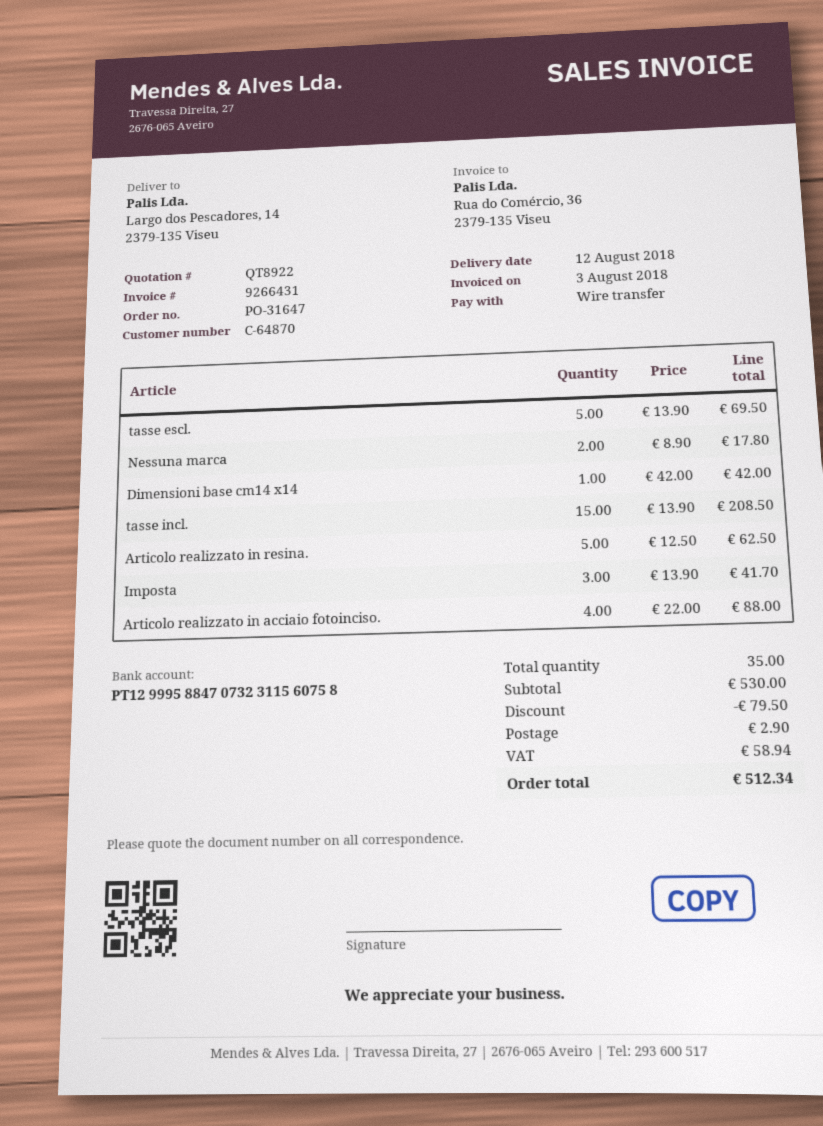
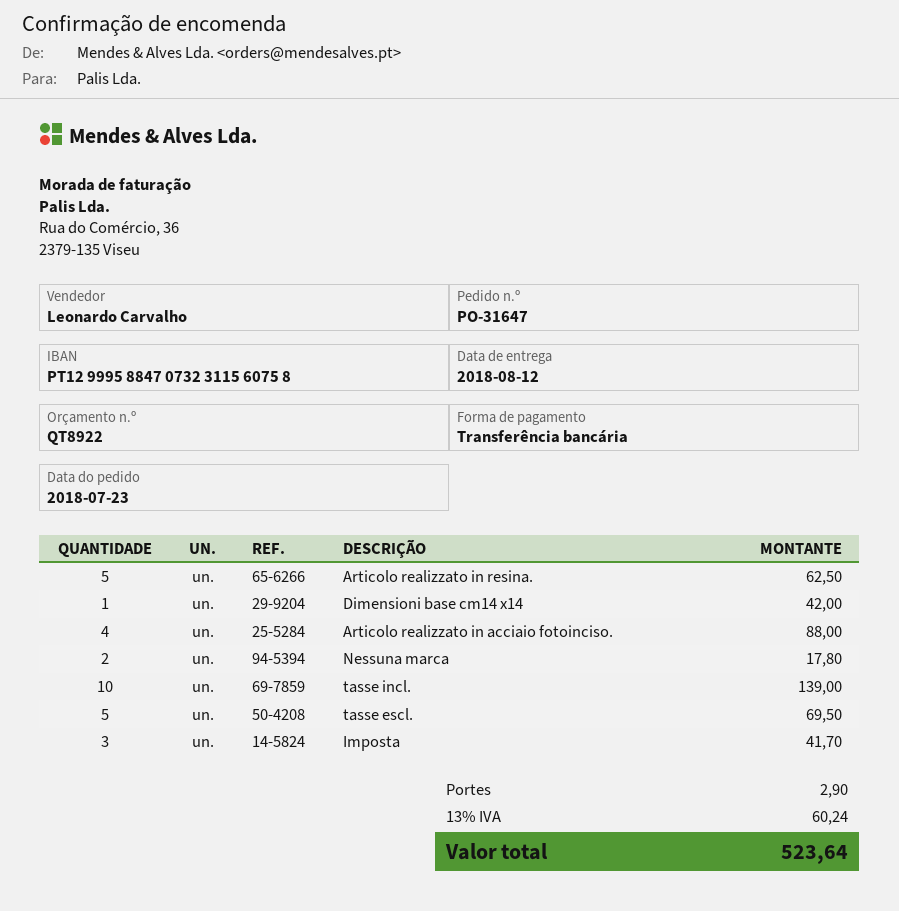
tasse incl.: 15 for 208.50 -> 10 for 139.00
discount: 79.50 -> none
tax: 58.94 -> 60.24
total: 512.34 -> 523.64

